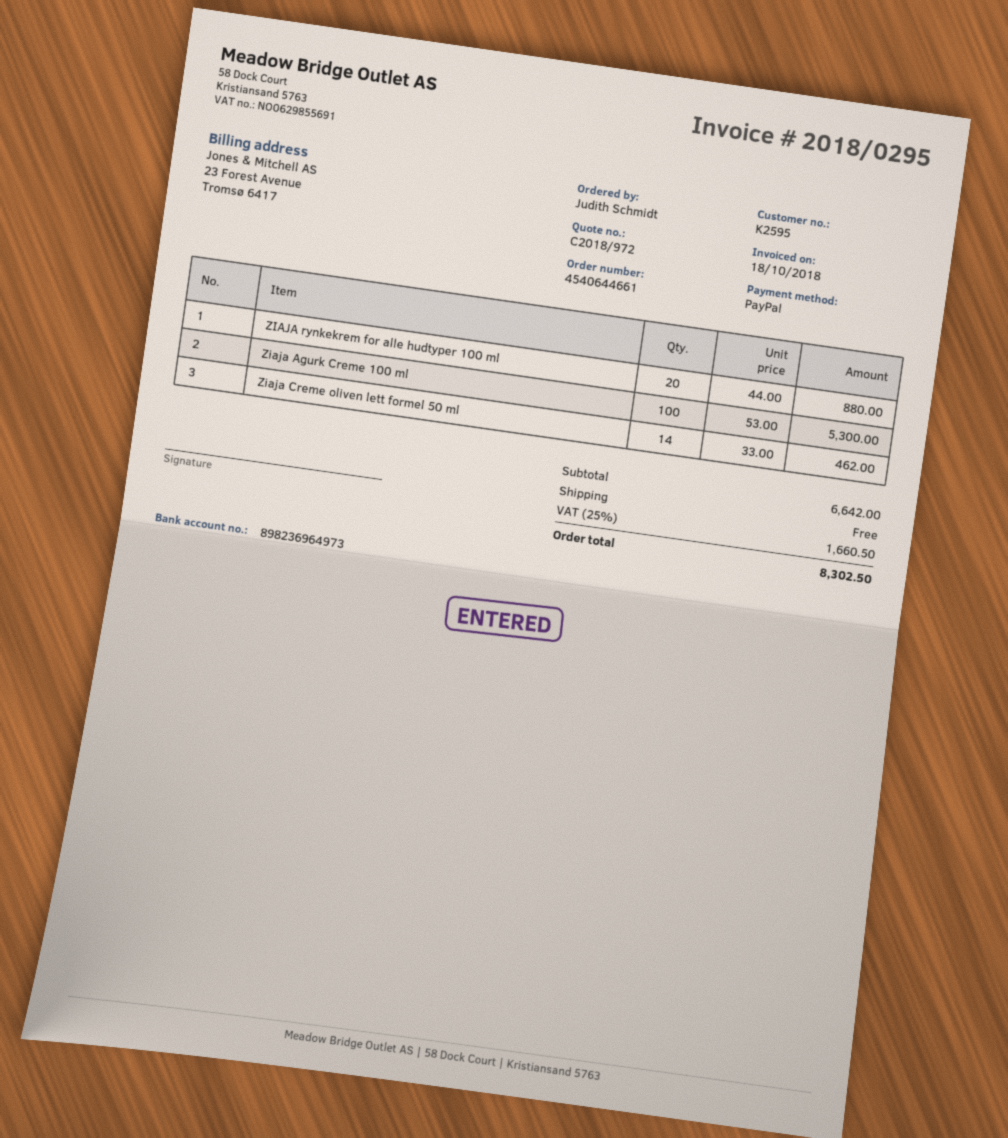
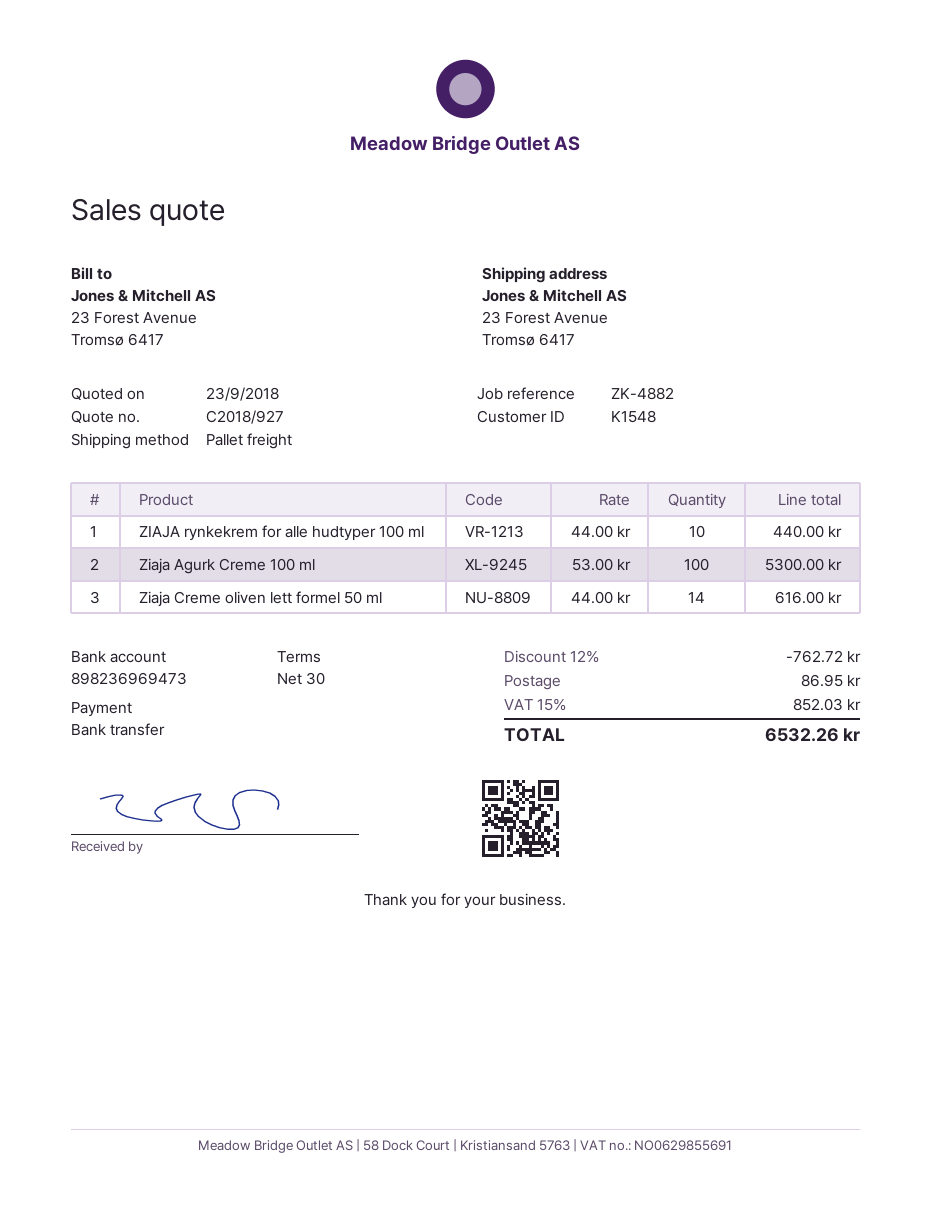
quote number: C2018/972 -> C2018/927
customer number: K2595 -> K1548
payment method: PayPal -> bank transfer
bank account: 898236964973 -> 898236969473
ZIAJA rynkekrem for alle hudtyper 100 ml: 20 x 44.00 = 880.00 -> 10 x 44.00 = 440.00
Ziaja Creme oliven lett formel 50 ml: 14 x 33.00 = 462.00 -> 14 x 44.00 = 616.00
discount: none -> 12% = 762.72
shipping: 0.00 -> 86.95
tax: 25% = 1660.50 -> 15% = 852.03
total: 8302.50 -> 6532.26

